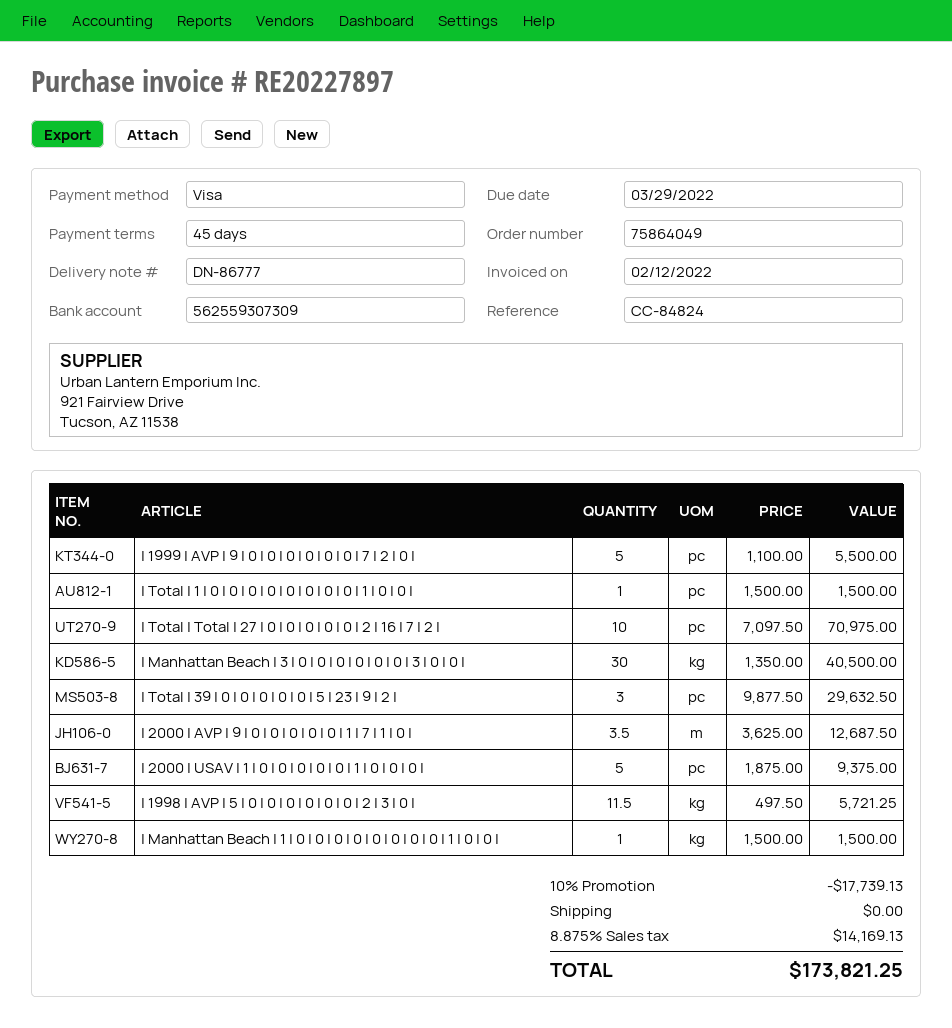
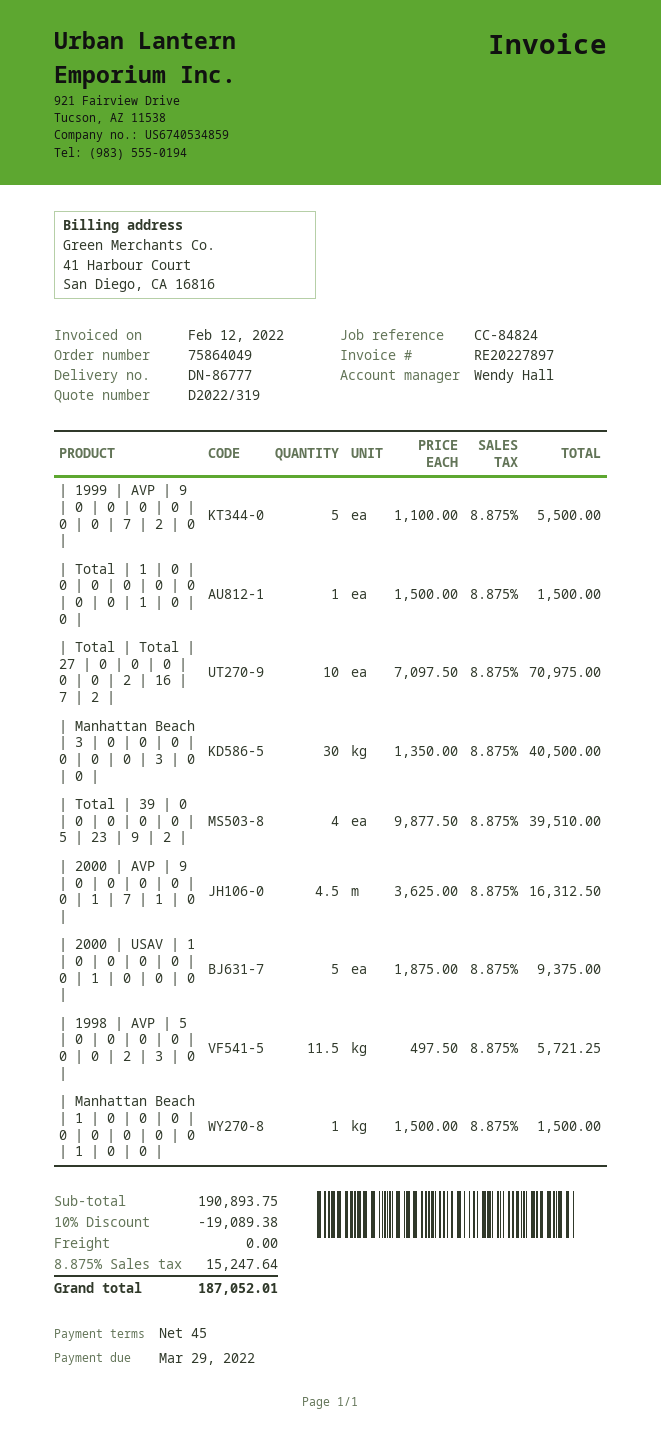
| Total | 39 | 0 | 0 | 0 | 0 | 0 | 5 | 23 | 9 | 2 |: 3 x 9877.50 = 29632.50 -> 4 x 9877.50 = 39510.00
| 2000 | AVP | 9 | 0 | 0 | 0 | 0 | 0 | 1 | 7 | 1 | 0 |: 3.5 x 3625.00 = 12687.50 -> 4.5 x 3625.00 = 16312.50
discount: 10% = 17739.13 -> 10% = 19089.38
tax: 8.875% = 14169.13 -> 8.875% = 15247.64
total: 173821.25 -> 187052.01

